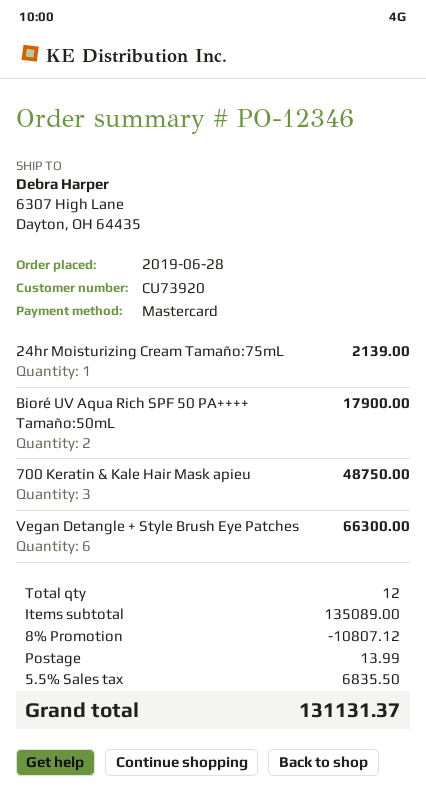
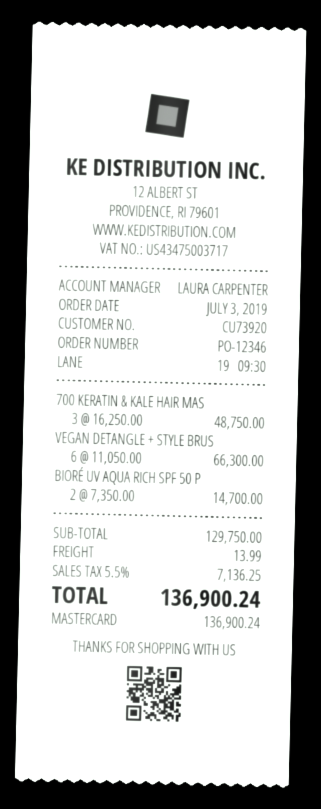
order date: 2019-06-28 -> 2019-07-03
24hr Moisturizing Cream Tamaño:75mL: 1 for 2139.00 -> none
Bioré UV Aqua Rich SPF 50 PA++++ Tamaño:50mL: 2 for 17900.00 -> 2 for 14700.00
subtotal: 135089.00 -> 129750.00
discount: 8% = 10807.12 -> none
tax: 5.5% = 6835.50 -> 5.5% = 7136.25
total: 131131.37 -> 136900.24

